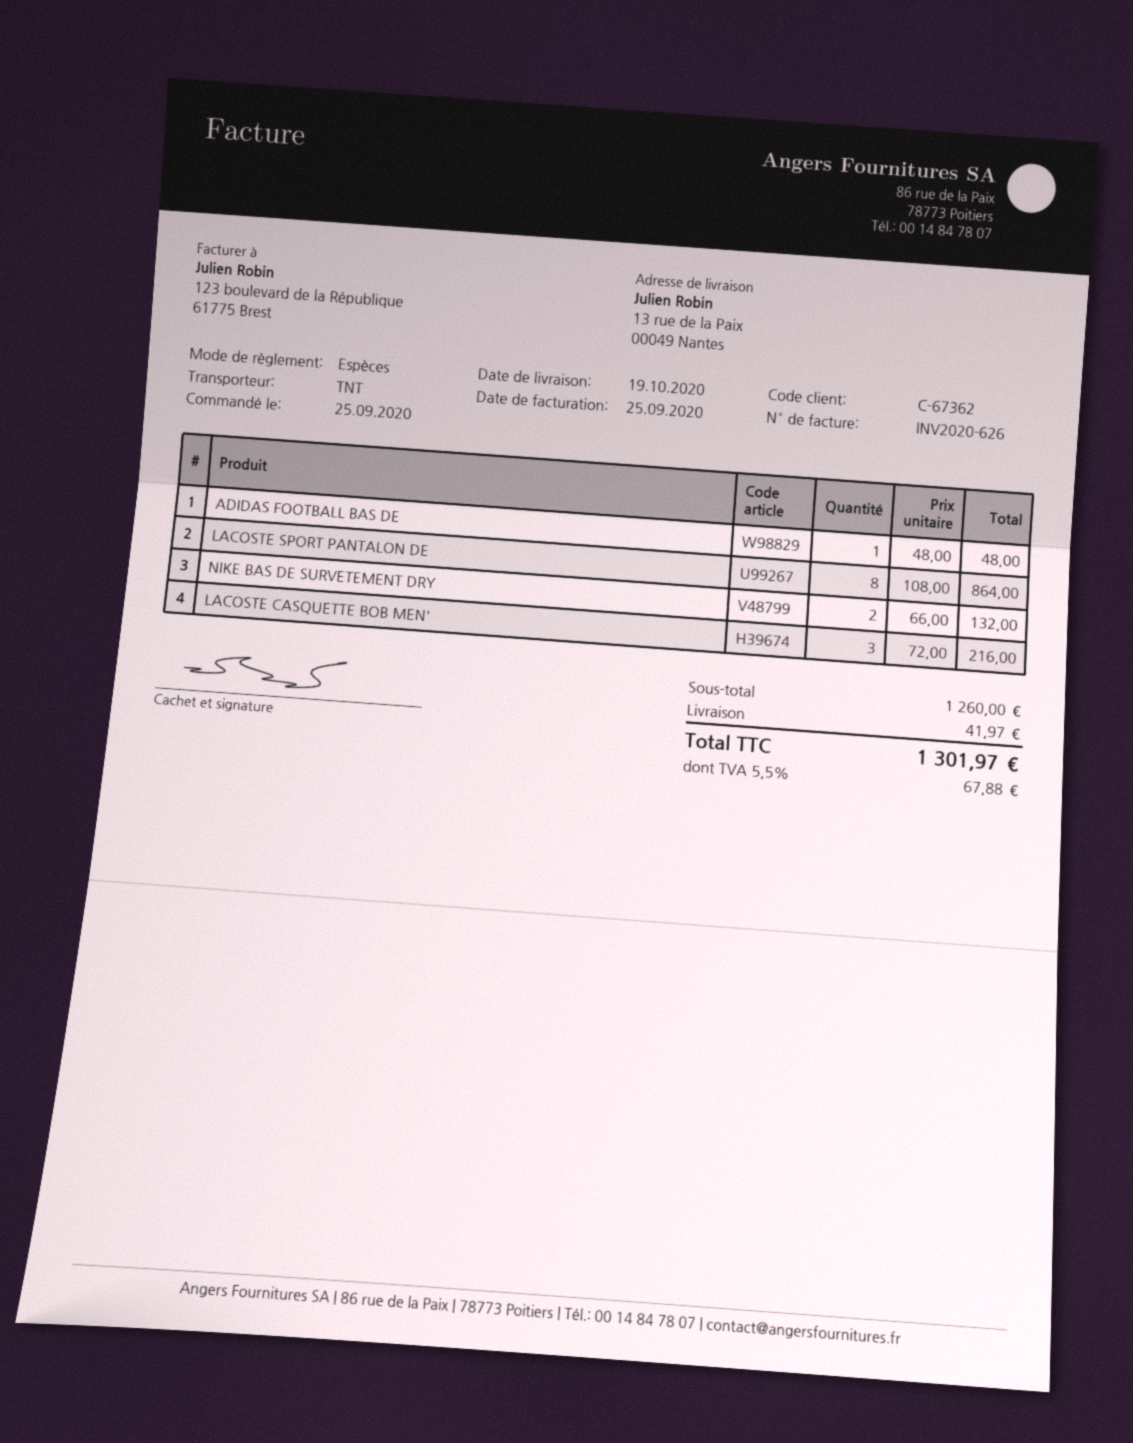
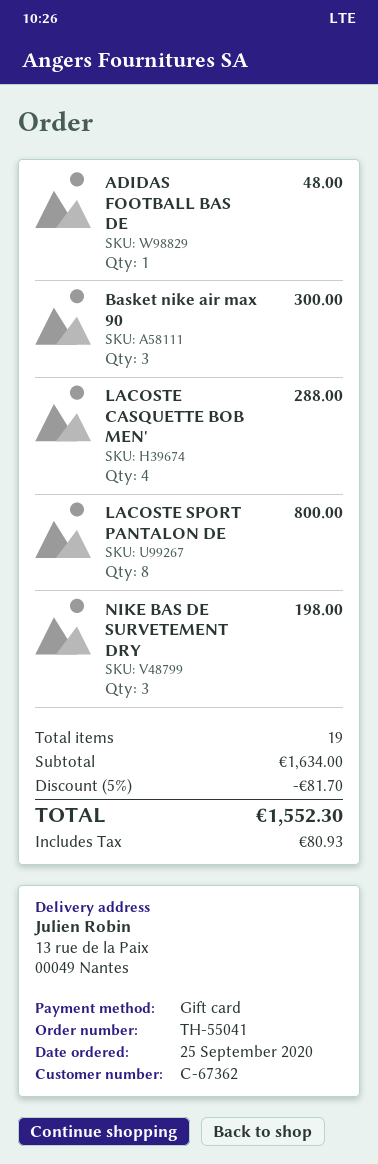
payment method: cash -> gift card
LACOSTE SPORT PANTALON DE: 8 for 864.00 -> 8 for 800.00
NIKE BAS DE SURVETEMENT DRY: 2 for 132.00 -> 3 for 198.00
LACOSTE CASQUETTE BOB MEN': 3 for 216.00 -> 4 for 288.00
Basket nike air max 90: none -> 3 for 300.00
subtotal: 1260.00 -> 1634.00
discount: none -> 5% = 81.70
shipping: 41.97 -> none
tax: 67.88 -> 80.93
total: 1301.97 -> 1552.30

